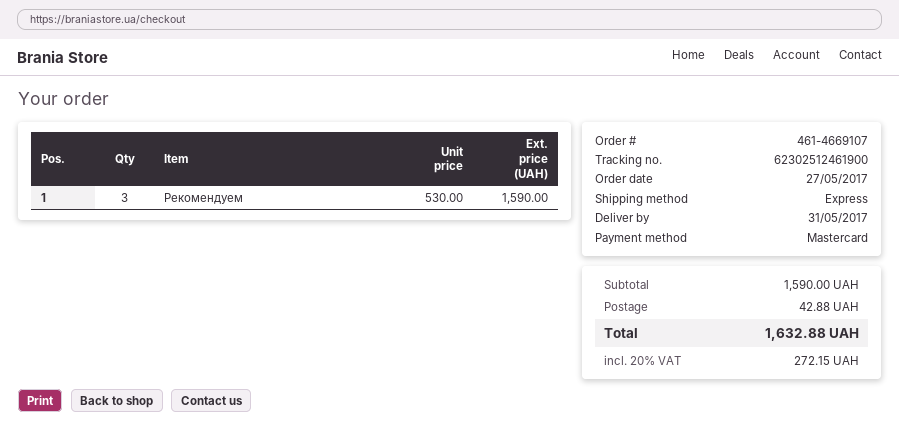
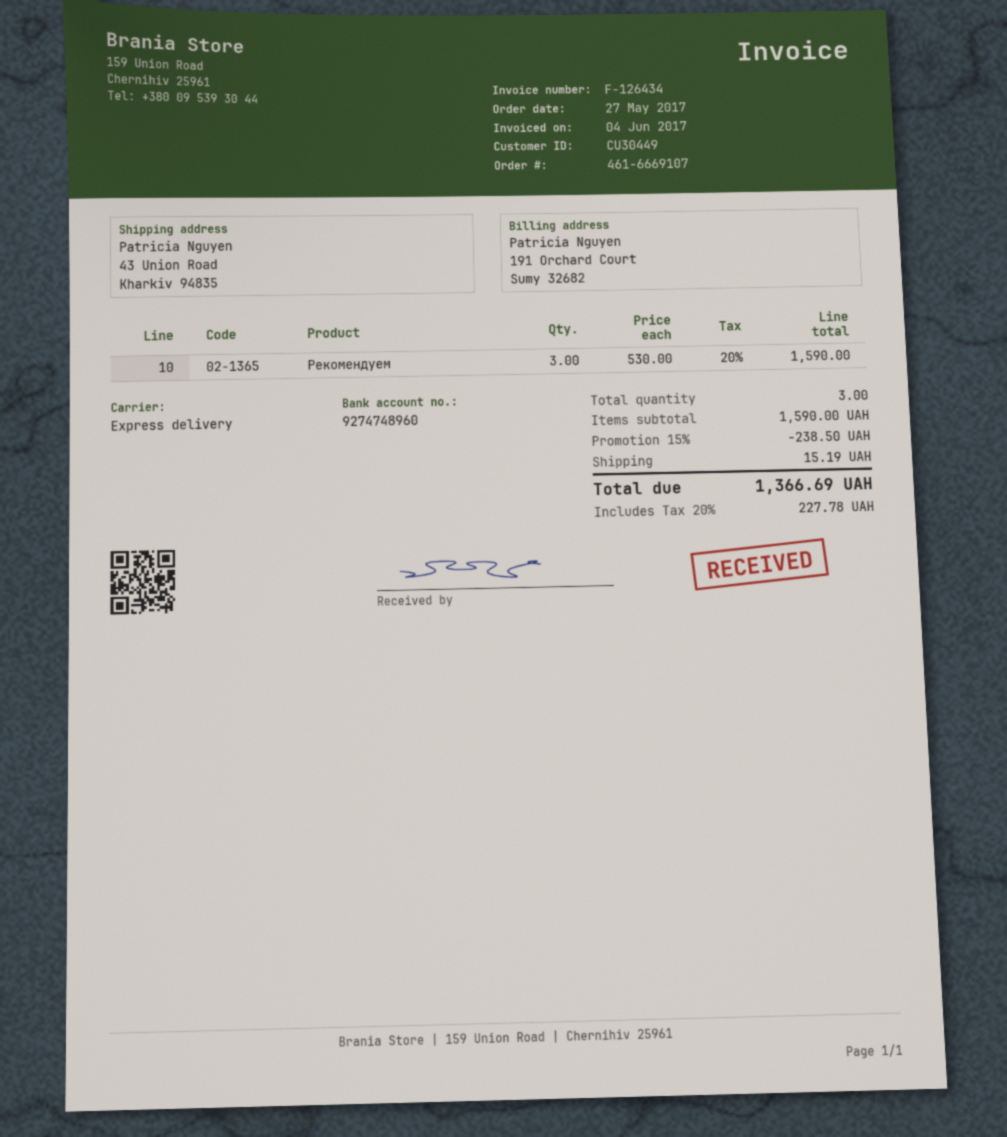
order number: 461-4669107 -> 461-6669107
discount: none -> 15% = 238.50
shipping: 42.88 -> 15.19
tax: 20% = 272.15 -> 20% = 227.78
total: 1632.88 -> 1366.69

